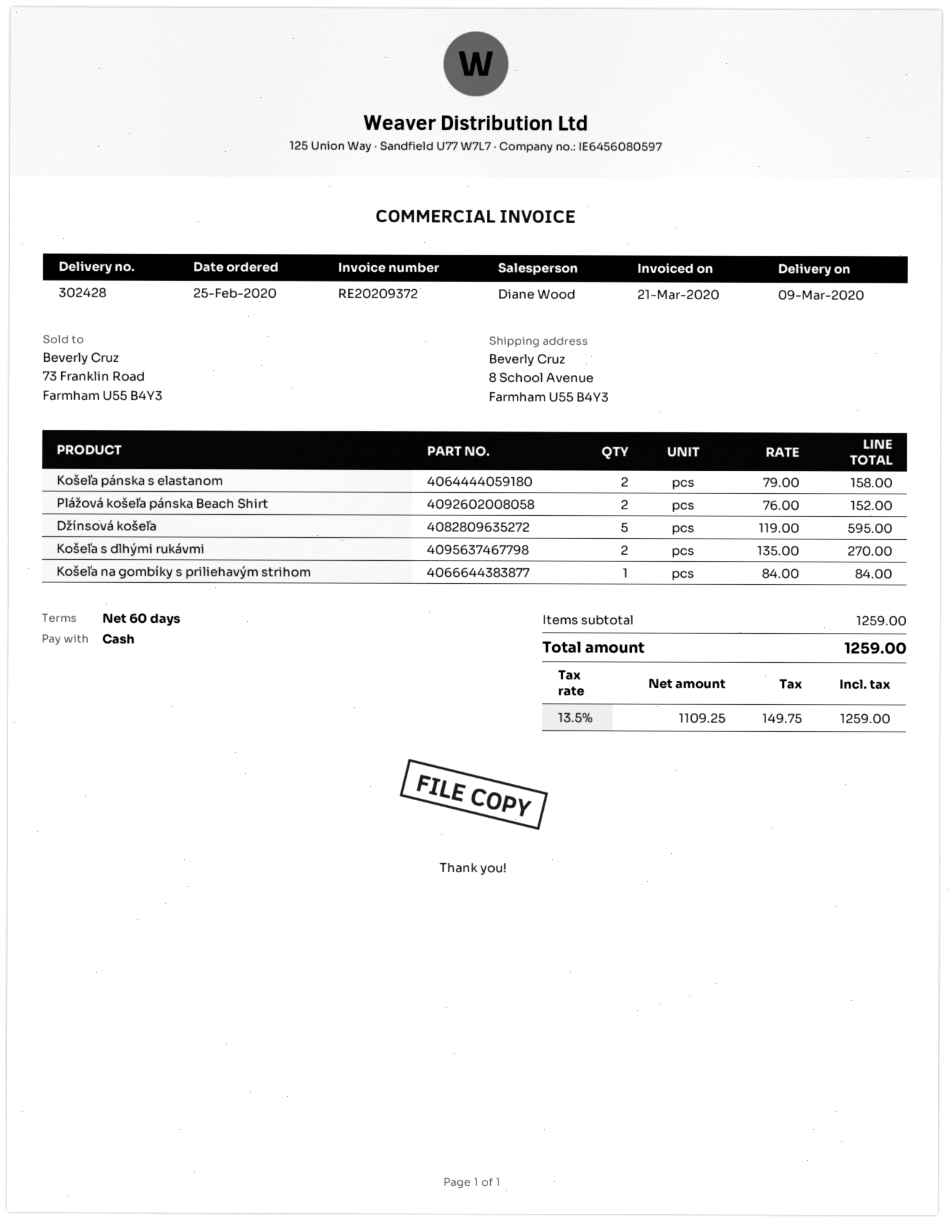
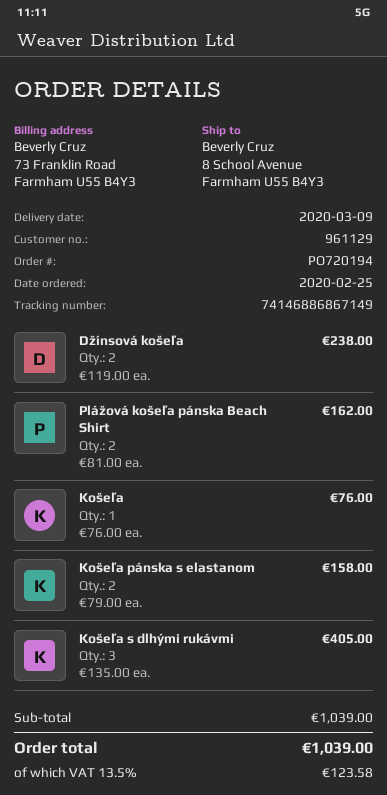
Plážová košeľa pánska Beach Shirt: 2 x 76.00 = 152.00 -> 2 x 81.00 = 162.00
Džínsová košeľa: 5 x 119.00 = 595.00 -> 2 x 119.00 = 238.00
Košeľa s dlhými rukávmi: 2 x 135.00 = 270.00 -> 3 x 135.00 = 405.00
Košeľa na gombíky s priliehavým strihom: 1 x 84.00 = 84.00 -> none
Košeľa: none -> 1 x 76.00 = 76.00
subtotal: 1259.00 -> 1039.00
tax: 13.5% = 149.75 -> 13.5% = 123.58
total: 1259.00 -> 1039.00

